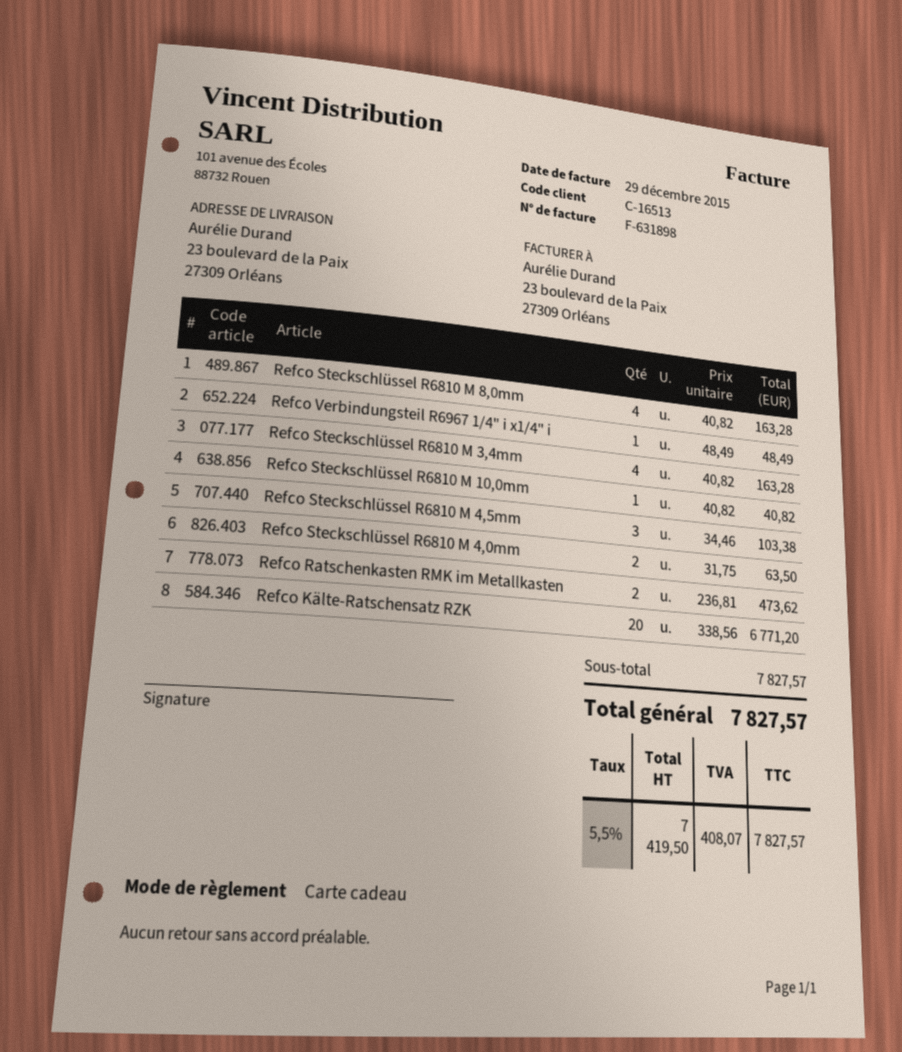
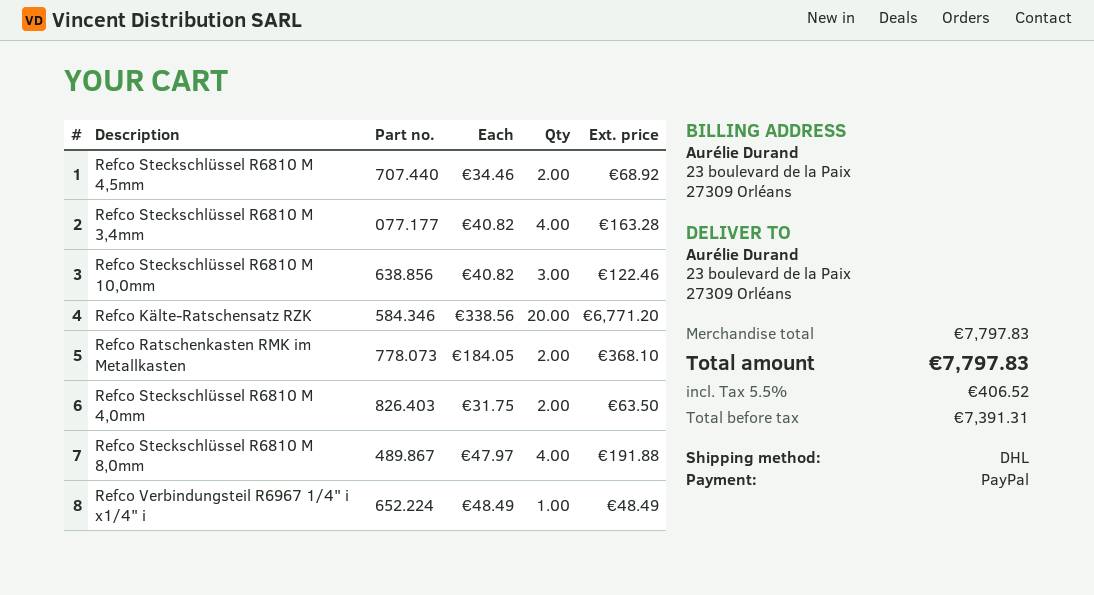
payment method: gift card -> PayPal
Refco Steckschlüssel R6810 M 8,0mm: 4 x 40.82 = 163.28 -> 4 x 47.97 = 191.88
Refco Steckschlüssel R6810 M 10,0mm: 1 x 40.82 = 40.82 -> 3 x 40.82 = 122.46
Refco Steckschlüssel R6810 M 4,5mm: 3 x 34.46 = 103.38 -> 2 x 34.46 = 68.92
Refco Ratschenkasten RMK im Metallkasten: 2 x 236.81 = 473.62 -> 2 x 184.05 = 368.10
subtotal: 7827.57 -> 7797.83
net: 7419.50 -> 7391.31
tax: 5.5% = 408.07 -> 5.5% = 406.52
total: 7827.57 -> 7797.83

